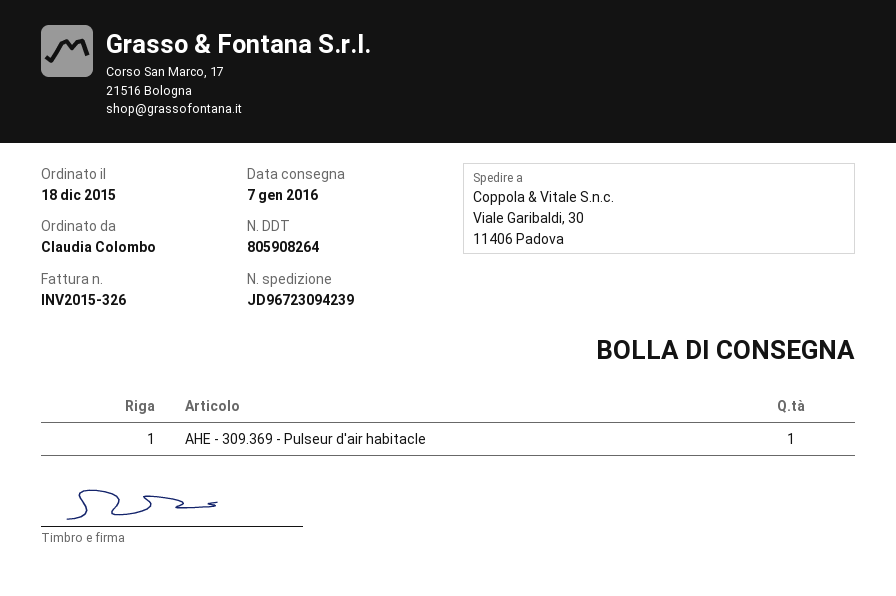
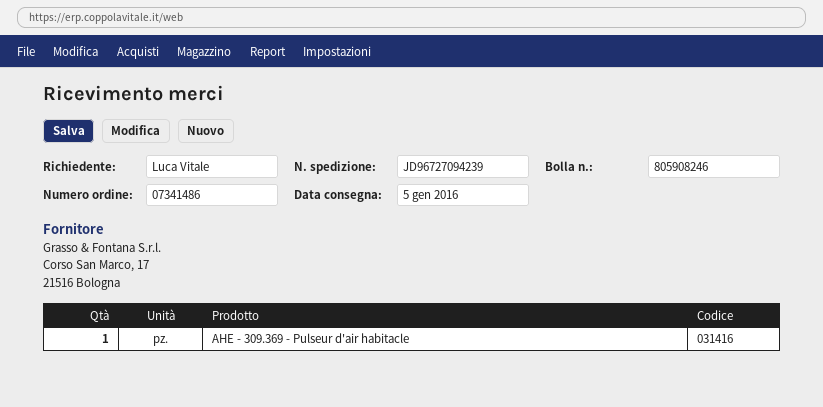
delivery note number: 805908264 -> 805908246
delivery date: 2016-01-07 -> 2016-01-05
ordered by: Claudia Colombo -> Luca Vitale
tracking number: JD96723094239 -> JD96727094239

